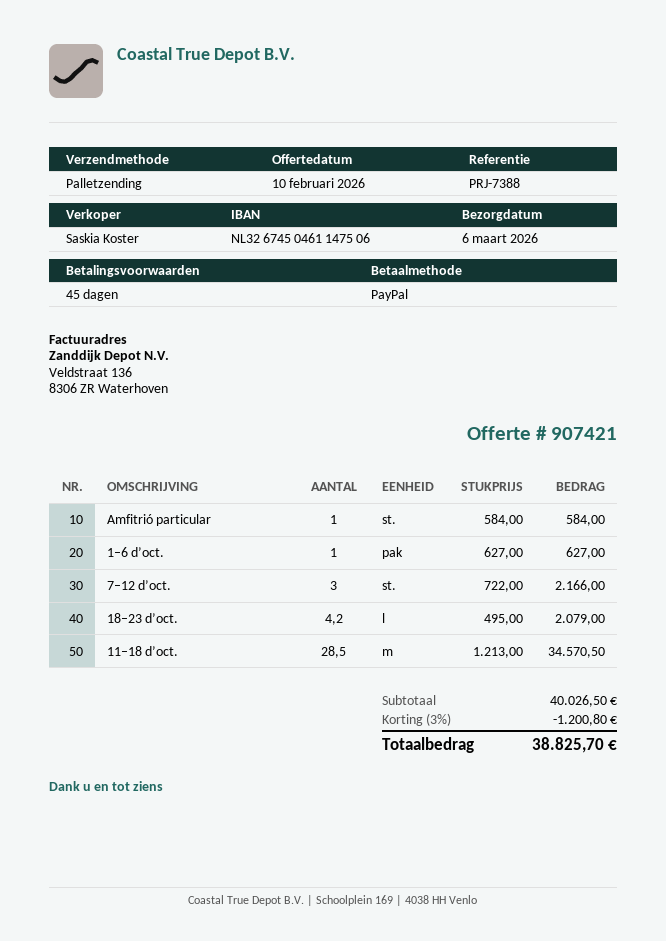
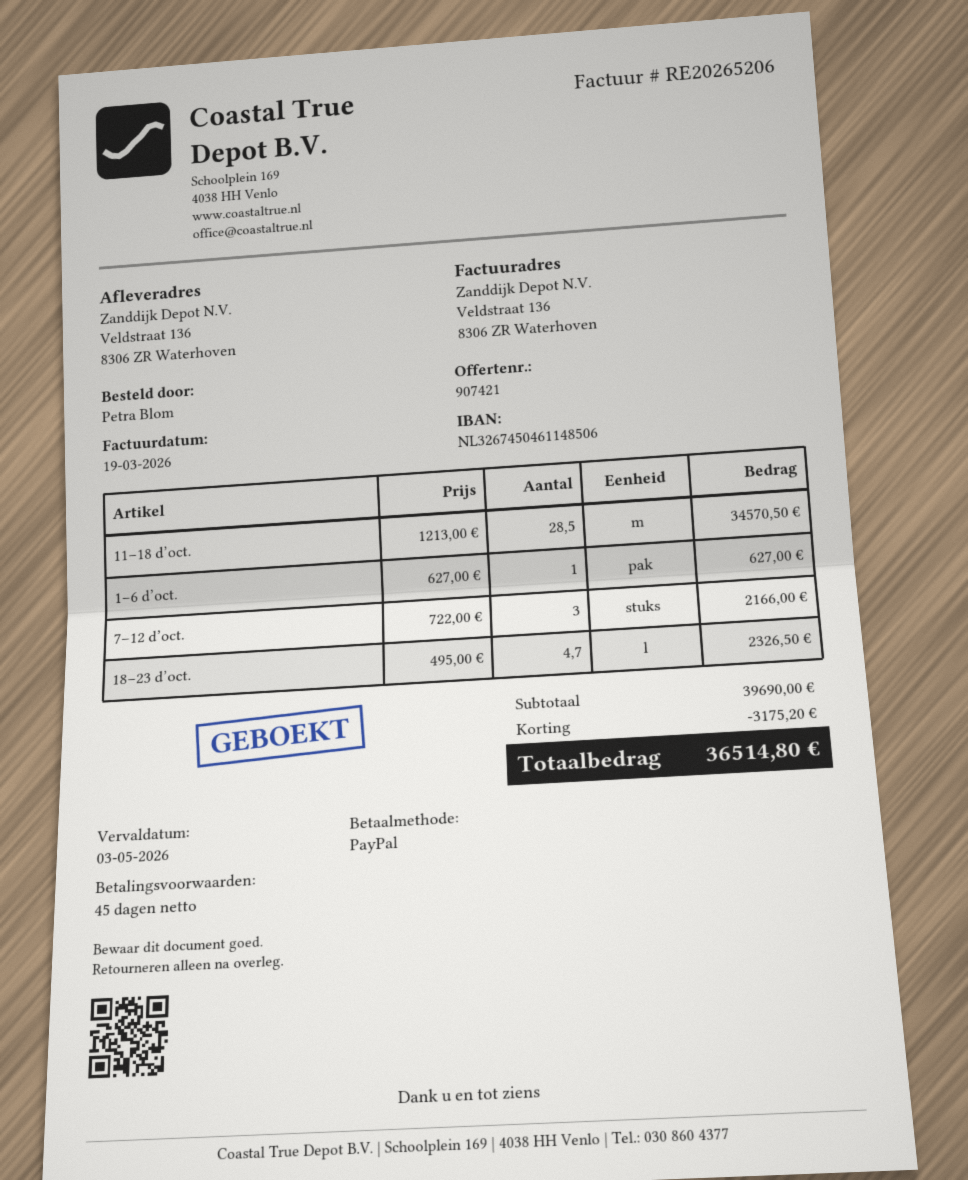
bank account: NL3267450461147506 -> NL3267450461148506
Amfitrió particular: 1 x 584.00 = 584.00 -> none
18–23 d’oct.: 4.2 x 495.00 = 2079.00 -> 4.7 x 495.00 = 2326.50
subtotal: 40026.50 -> 39690.00
discount: 1200.80 -> 3175.20
total: 38825.70 -> 36514.80

